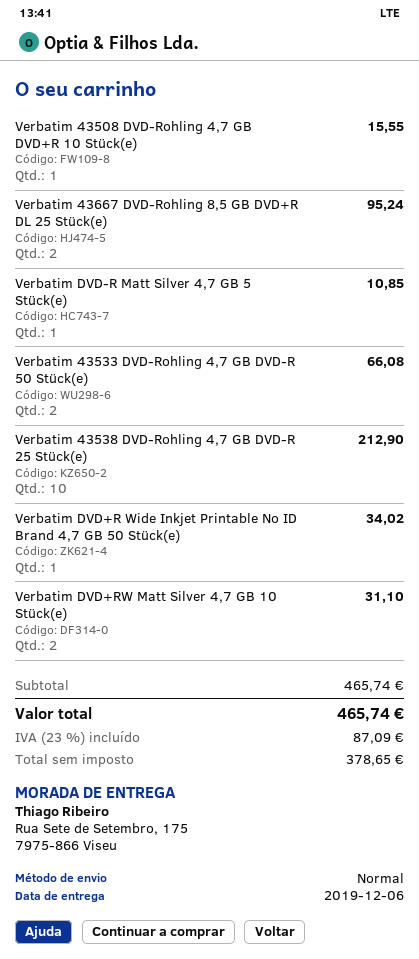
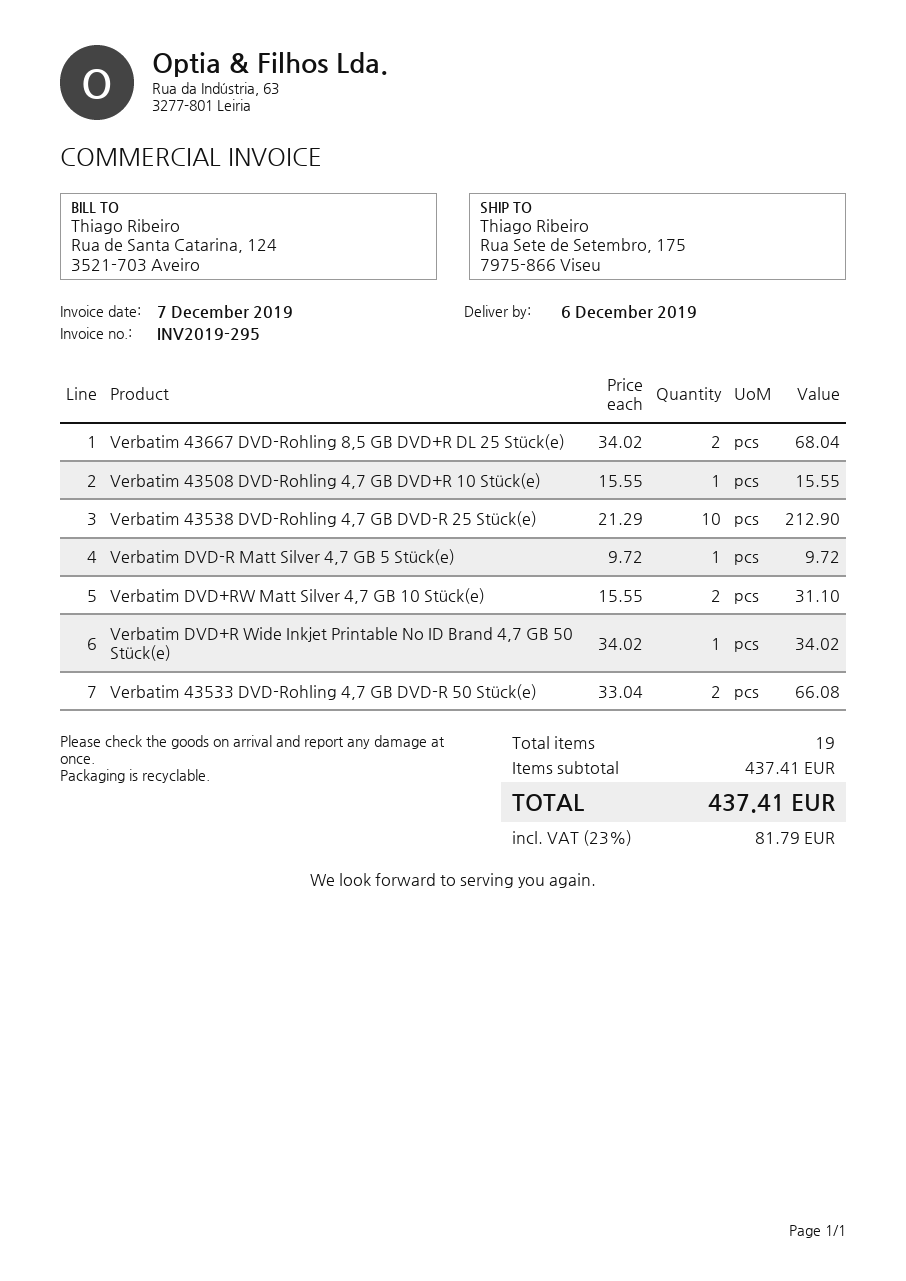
Verbatim 43667 DVD-Rohling 8,5 GB DVD+R DL 25 Stück(e): 2 for 95.24 -> 2 for 68.04
Verbatim DVD-R Matt Silver 4,7 GB 5 Stück(e): 1 for 10.85 -> 1 for 9.72
subtotal: 465.74 -> 437.41
tax: 23% = 87.09 -> 23% = 81.79
total: 465.74 -> 437.41

